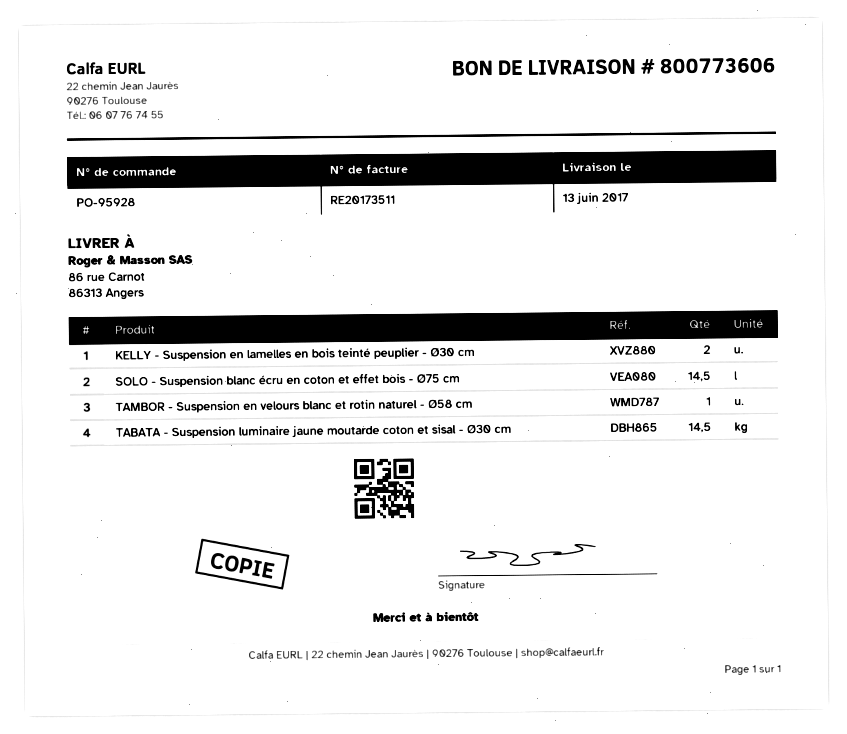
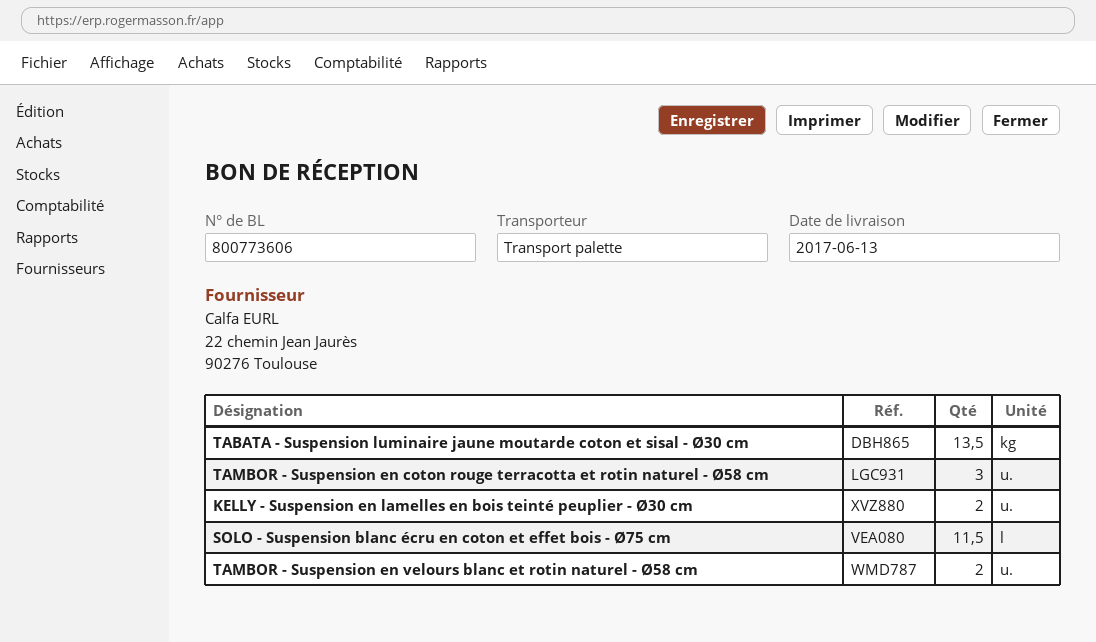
SOLO - Suspension blanc écru en coton et effet bois - Ø75 cm: 14.5 -> 11.5
TAMBOR - Suspension en velours blanc et rotin naturel - Ø58 cm: 1 -> 2
TABATA - Suspension luminaire jaune moutarde coton et sisal - Ø30 cm: 14.5 -> 13.5
TAMBOR - Suspension en coton rouge terracotta et rotin naturel - Ø58 cm: none -> 3

